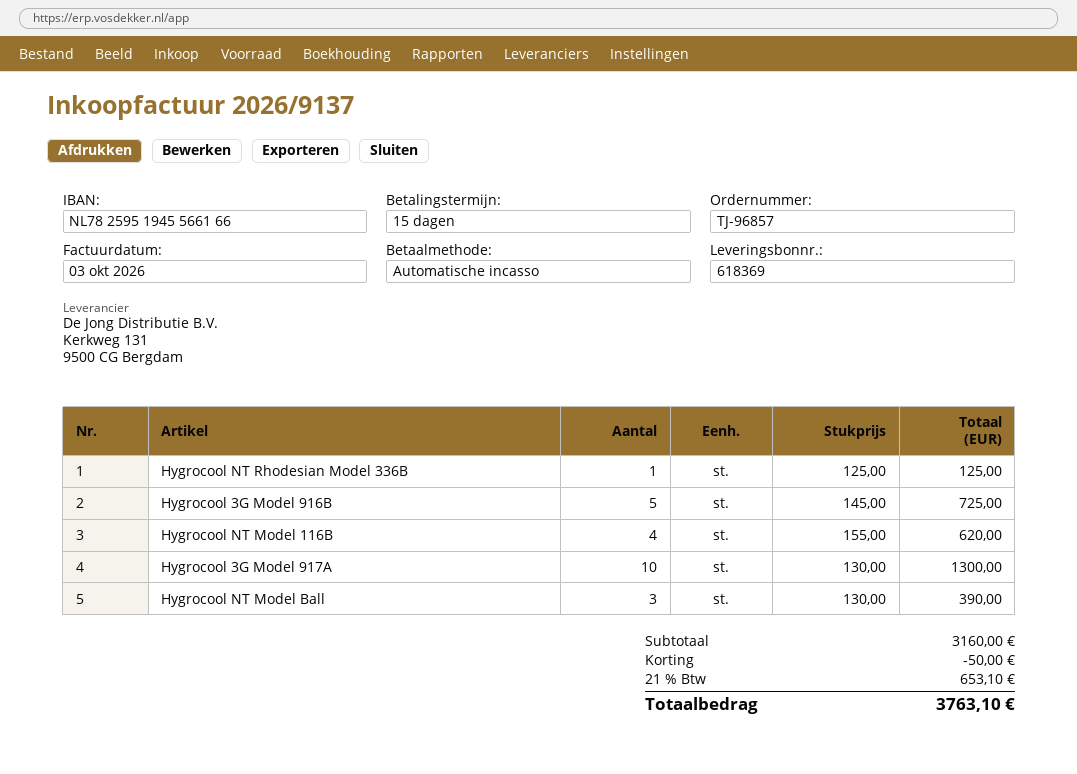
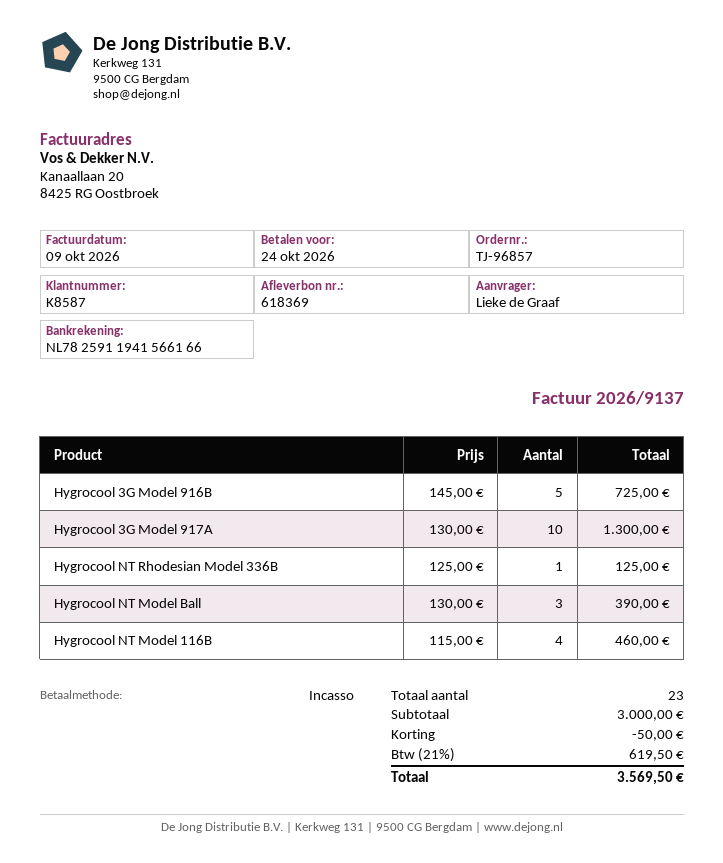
invoice date: 2026-10-03 -> 2026-10-09
bank account: NL7825951945566166 -> NL7825911941566166
Hygrocool NT Model 116B: 4 x 155.00 = 620.00 -> 4 x 115.00 = 460.00
subtotal: 3160.00 -> 3000.00
tax: 21% = 653.10 -> 21% = 619.50
total: 3763.10 -> 3569.50

